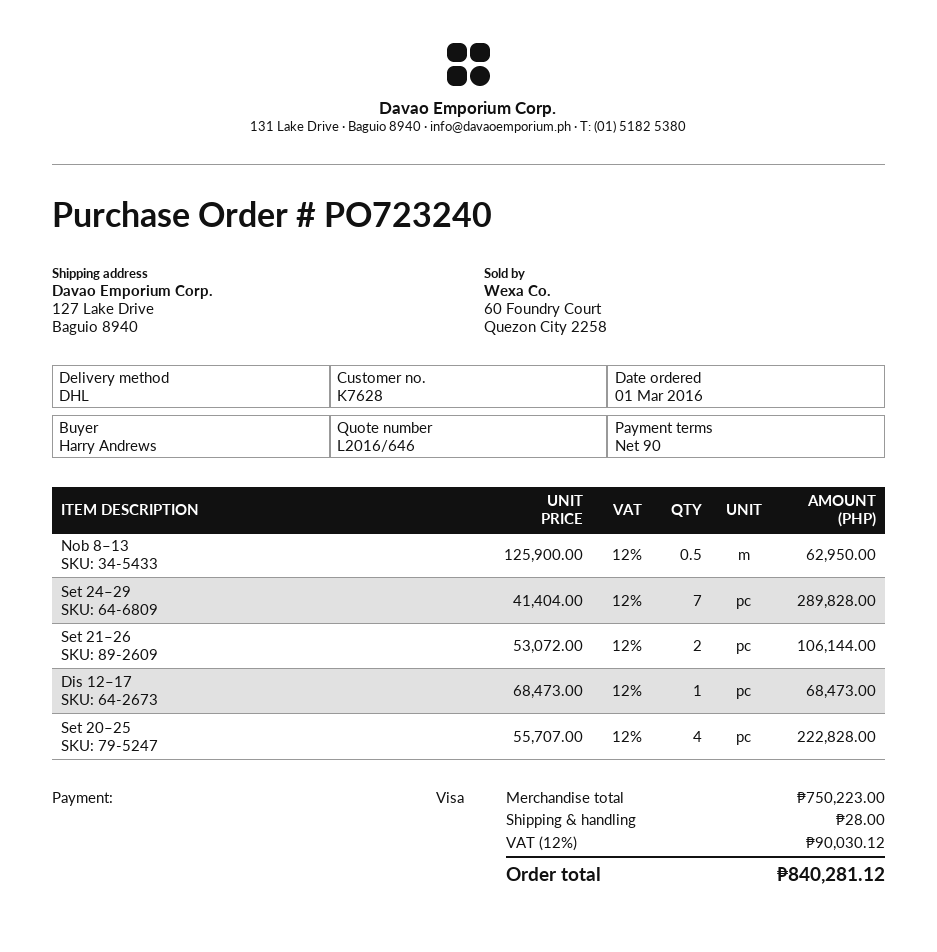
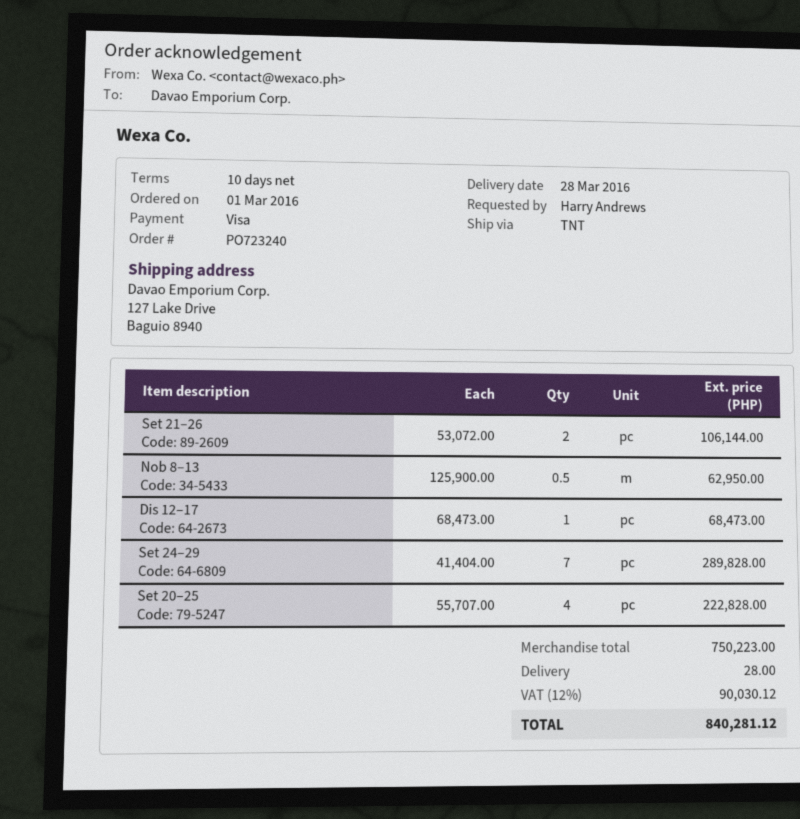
payment terms: 90 days -> 10 days
shipping method: DHL -> TNT

